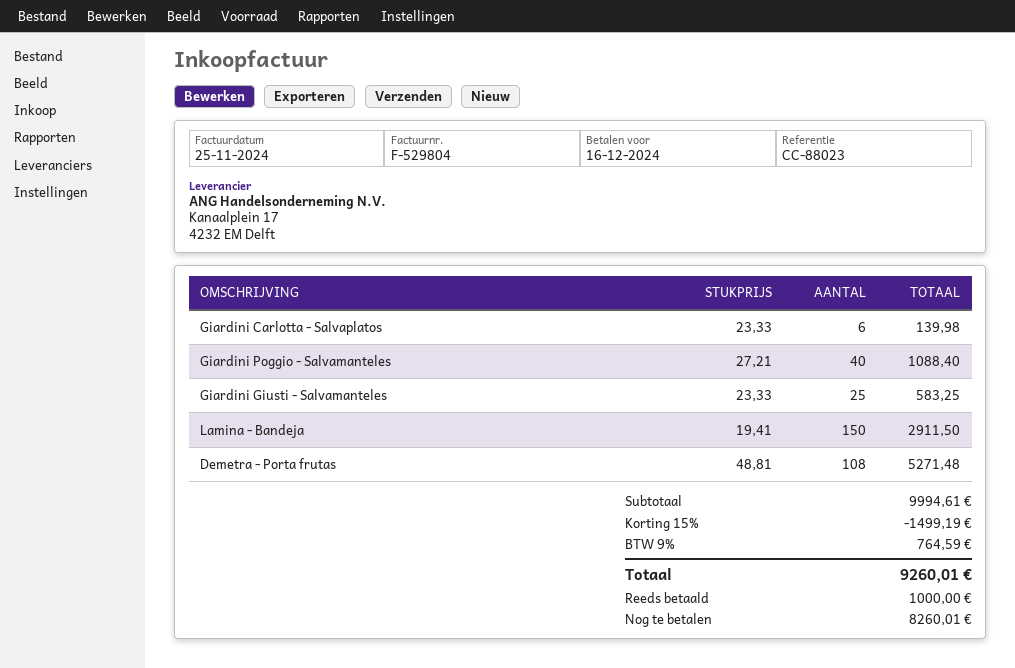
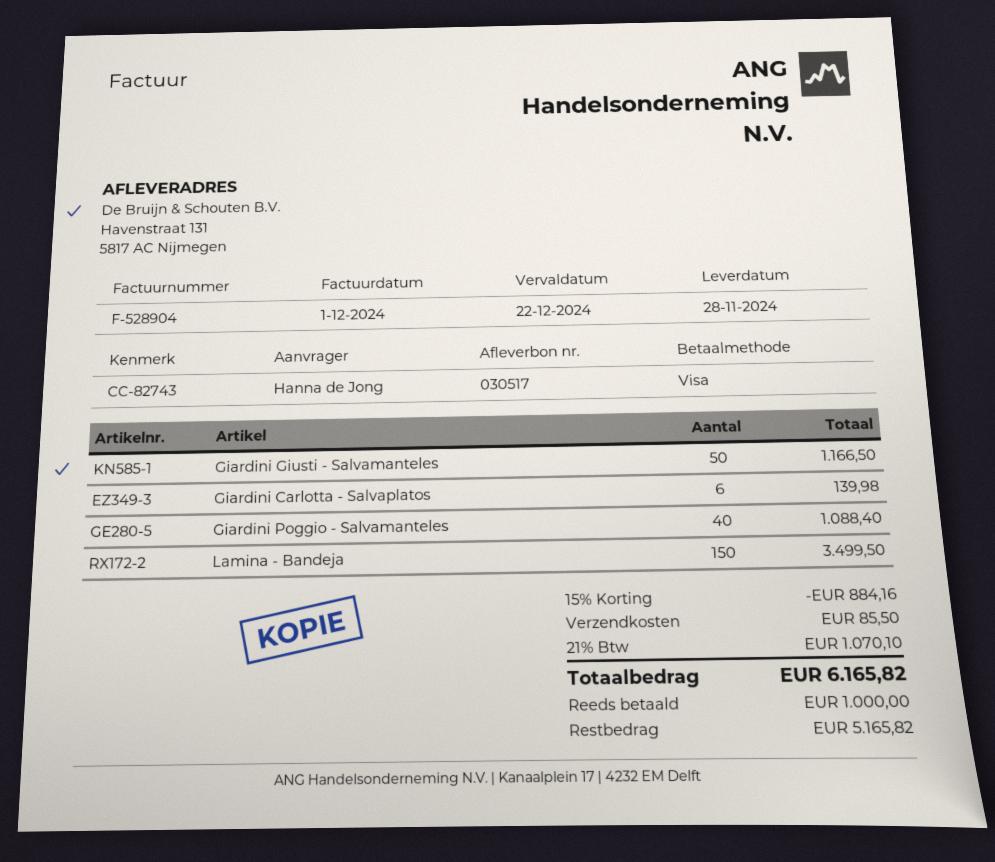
invoice number: F-529804 -> F-528904
invoice date: 2024-11-25 -> 2024-12-01
due date: 2024-12-16 -> 2024-12-22
reference: CC-88023 -> CC-82743
Giardini Giusti - Salvamanteles: 25 for 583.25 -> 50 for 1166.50
Lamina - Bandeja: 150 for 2911.50 -> 150 for 3499.50
Demetra - Porta frutas: 108 for 5271.48 -> none
discount: 15% = 1499.19 -> 15% = 884.16
shipping: none -> 85.50
tax: 9% = 764.59 -> 21% = 1070.10
total: 9260.01 -> 6165.82
balance: 8260.01 -> 5165.82

